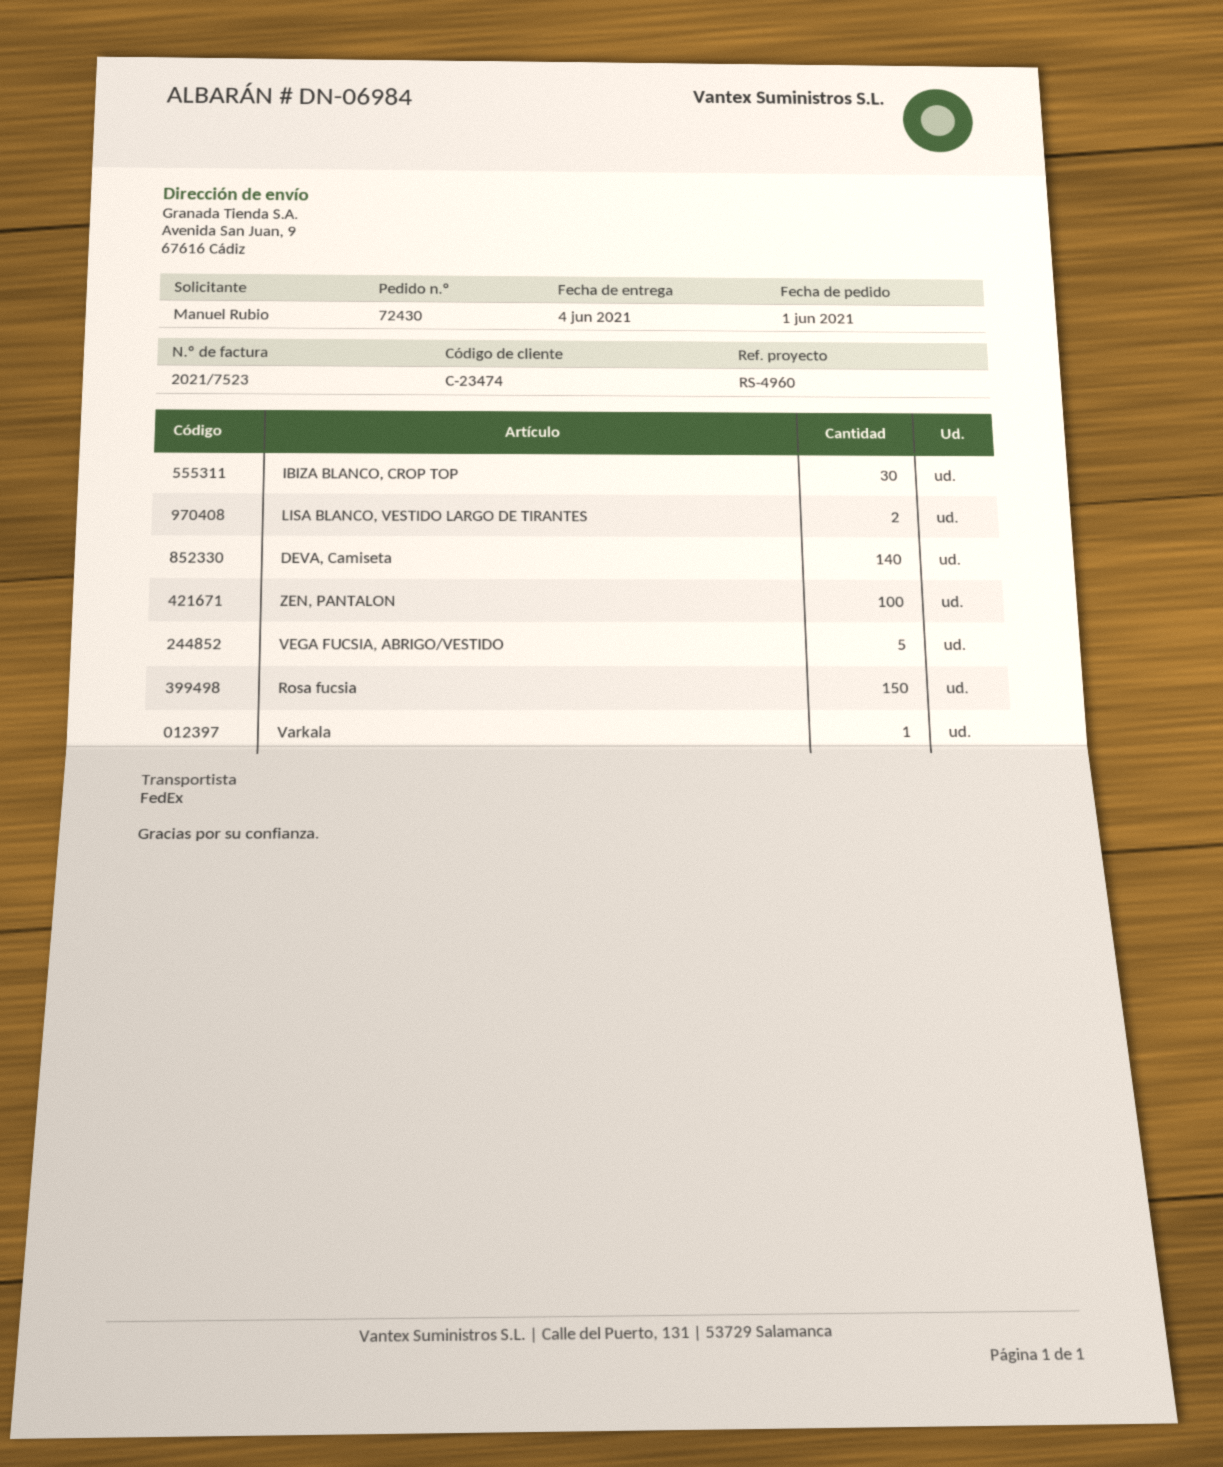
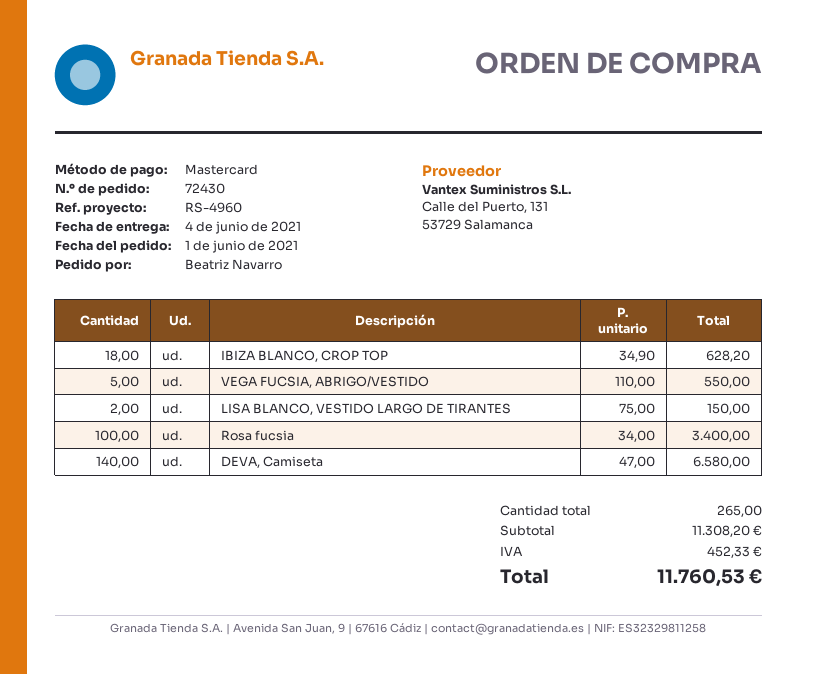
ordered by: Manuel Rubio -> Beatriz Navarro
IBIZA BLANCO, CROP TOP: 30 -> 18
ZEN, PANTALON: 100 -> none
Rosa fucsia: 150 -> 100
Varkala: 1 -> none

